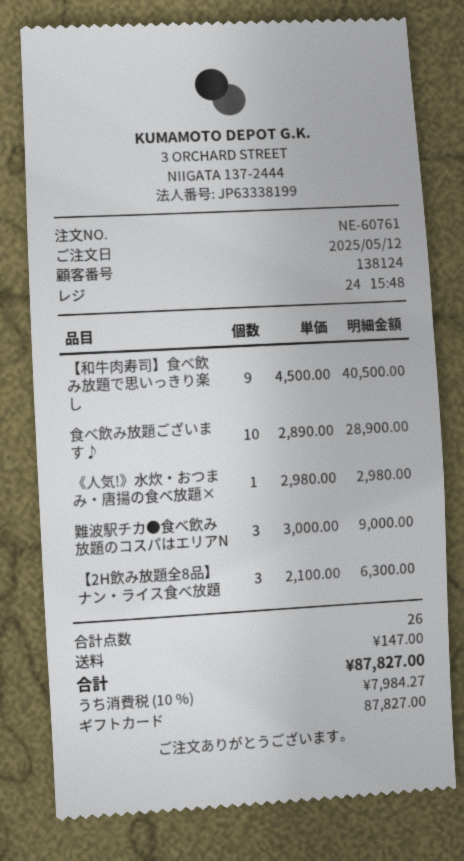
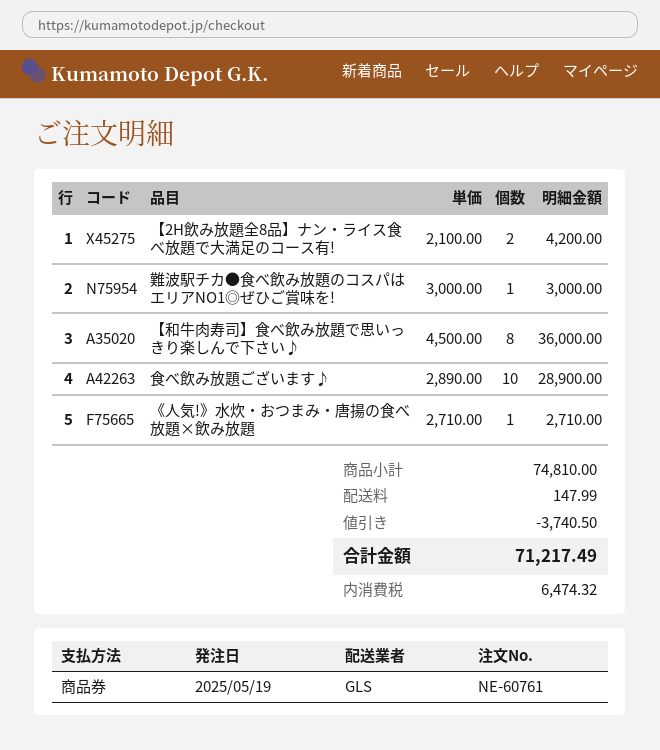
order date: 2025-05-12 -> 2025-05-19
【和牛肉寿司】食べ飲み放題で思いっきり楽し: 9 x 4500.00 = 40500.00 -> 8 x 4500.00 = 36000.00
《人気!》水炊・おつまみ・唐揚の食べ放題×: 1 x 2980.00 = 2980.00 -> 1 x 2710.00 = 2710.00
難波駅チカ●食べ飲み放題のコスパはエリアN: 3 x 3000.00 = 9000.00 -> 1 x 3000.00 = 3000.00
【2H飲み放題全8品】ナン・ライス食べ放題: 3 x 2100.00 = 6300.00 -> 2 x 2100.00 = 4200.00
discount: none -> 3740.50
shipping: 147.00 -> 147.99
tax: 7984.27 -> 6474.32
total: 87827.00 -> 71217.49

